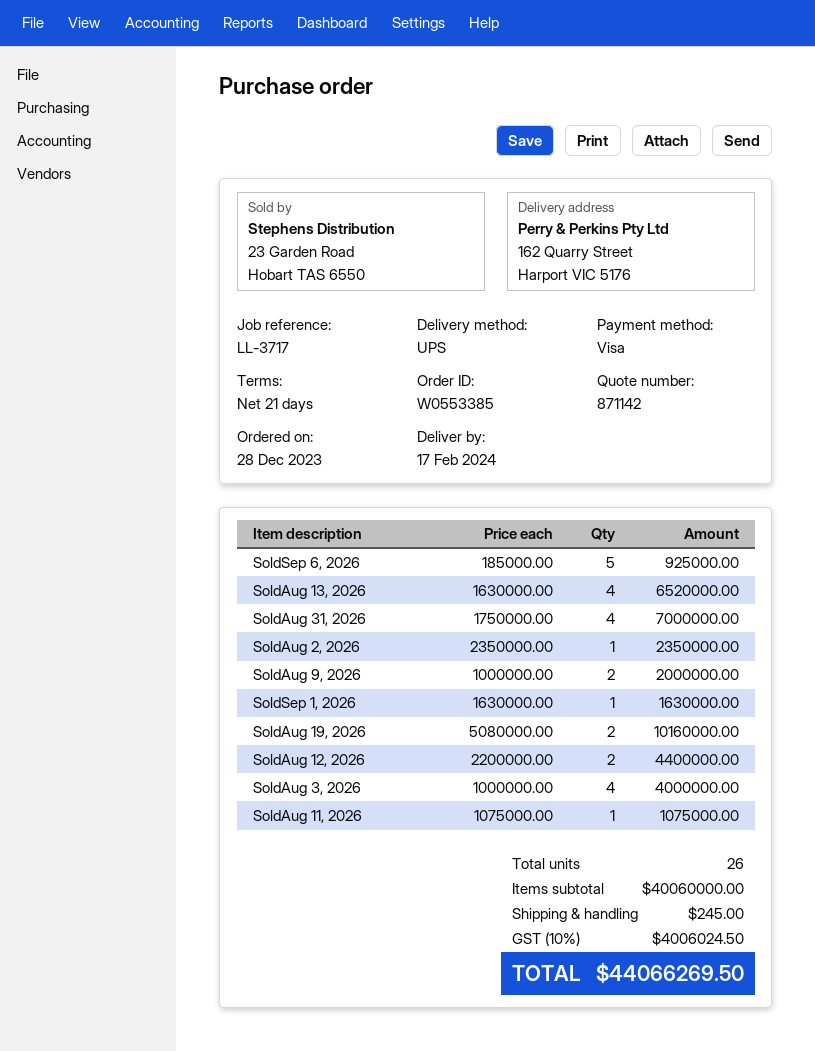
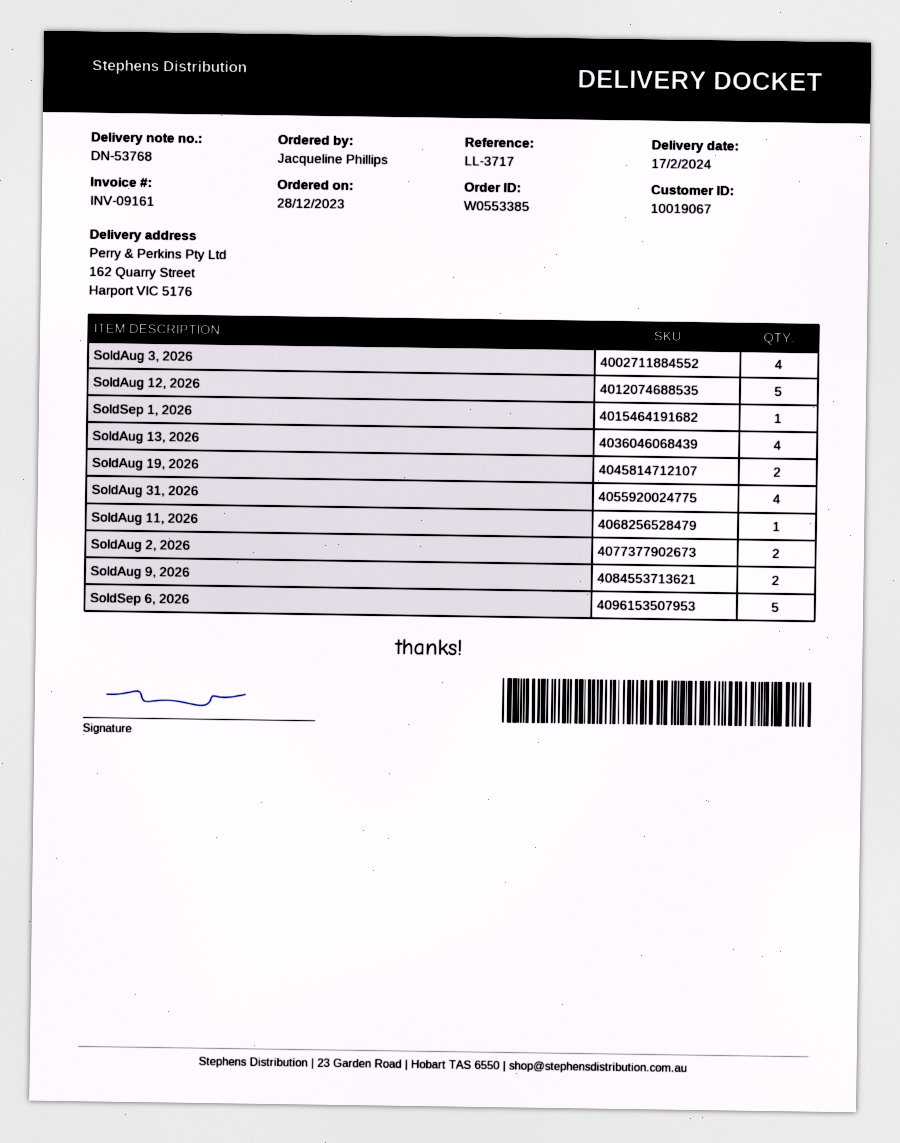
SoldAug 2, 2026: 1 -> 2
SoldAug 12, 2026: 2 -> 5

